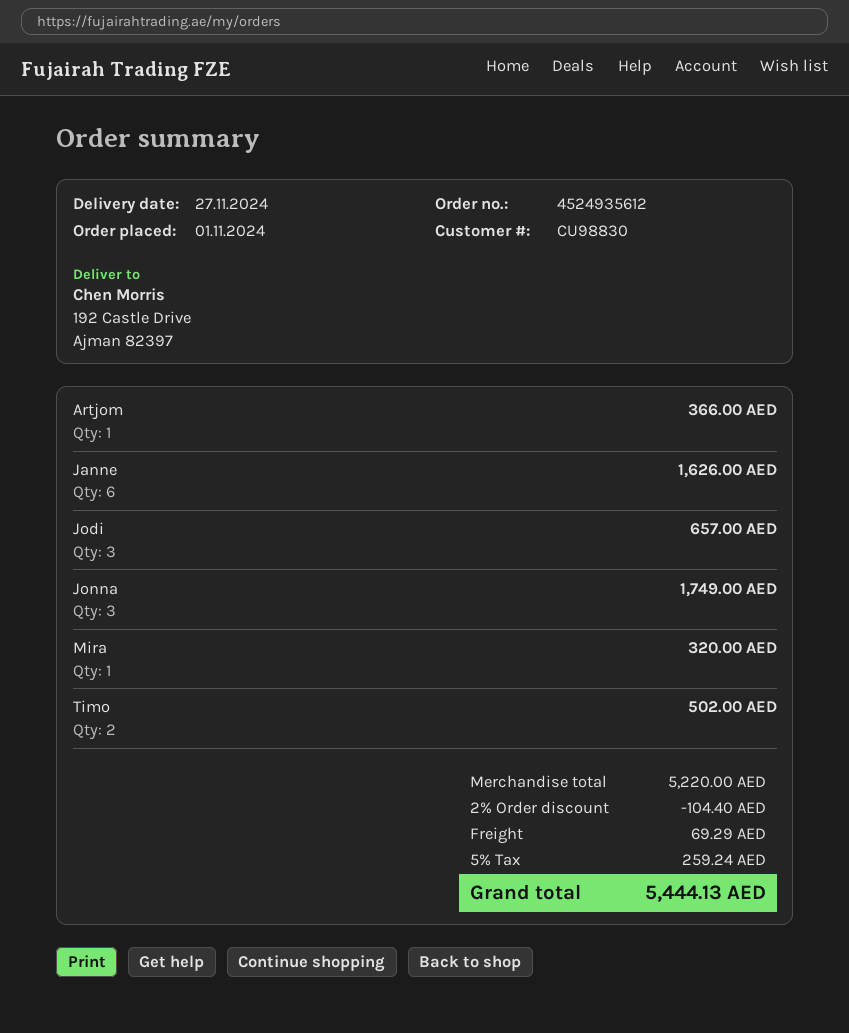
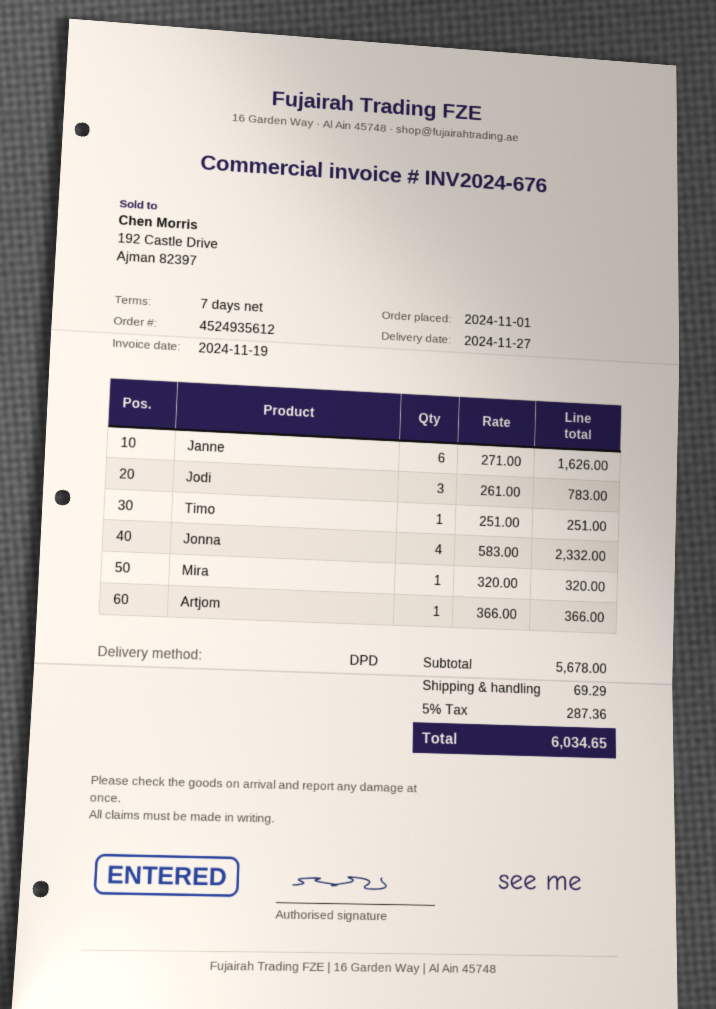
Jodi: 3 for 657.00 -> 3 for 783.00
Jonna: 3 for 1749.00 -> 4 for 2332.00
Timo: 2 for 502.00 -> 1 for 251.00
subtotal: 5220.00 -> 5678.00
discount: 2% = 104.40 -> none
tax: 5% = 259.24 -> 5% = 287.36
total: 5444.13 -> 6034.65

